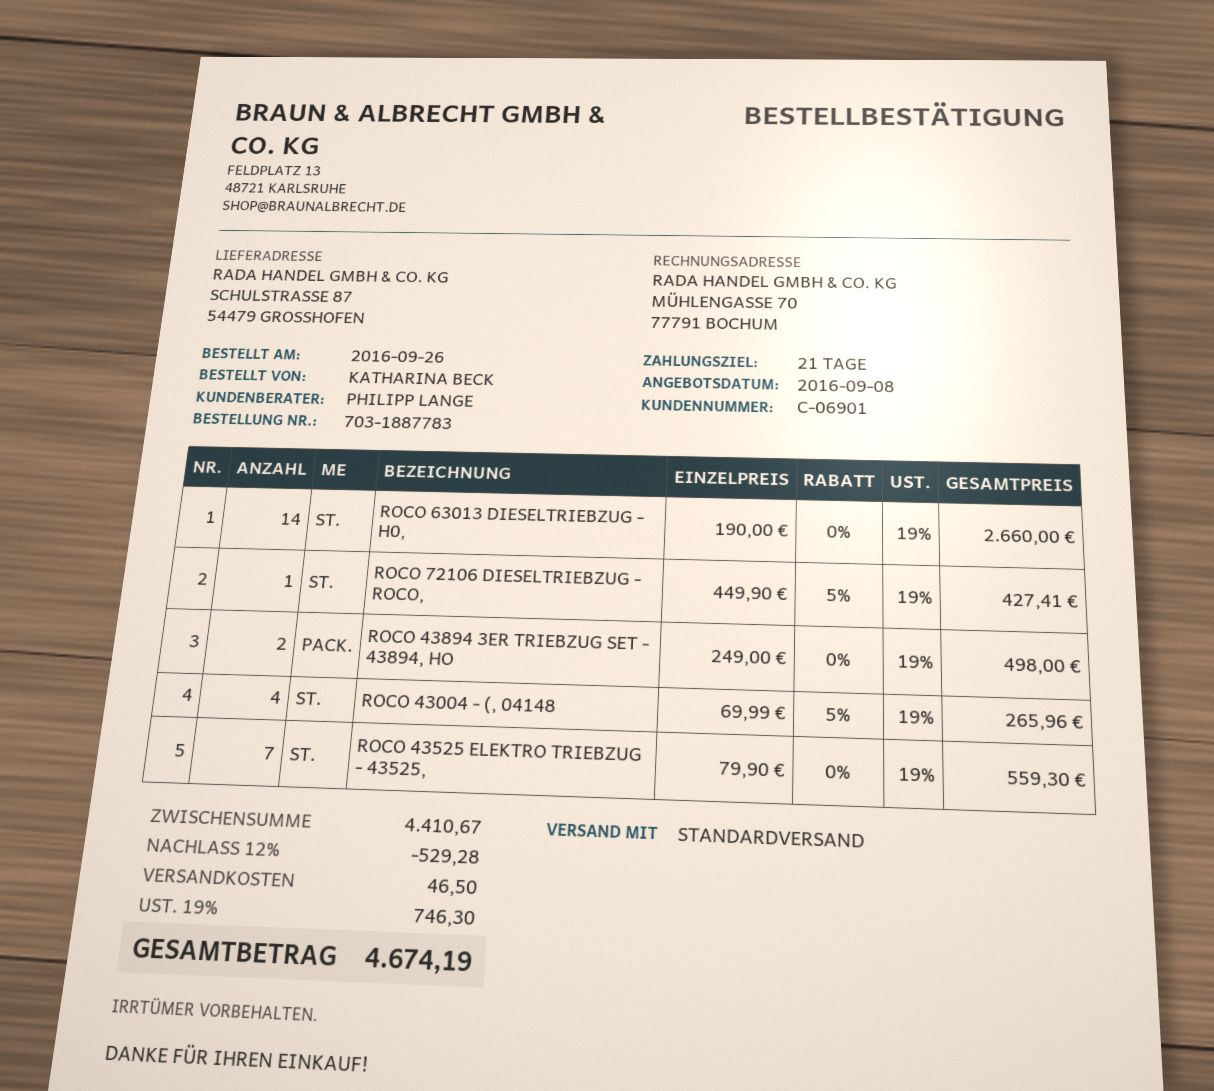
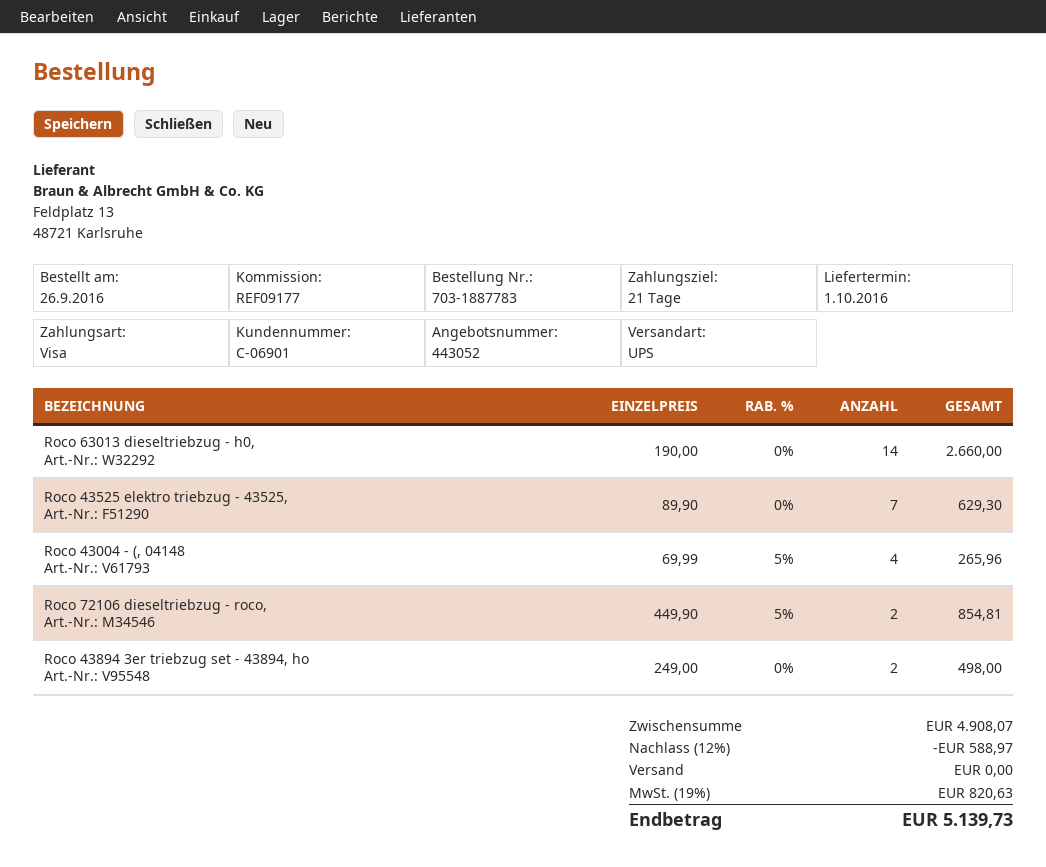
shipping method: standard -> UPS
ROCO 72106 DIESELTRIEBZUG - ROCO,: 1 x 449.90 - 5% = 427.41 -> 2 x 449.90 - 5% = 854.81
ROCO 43525 ELEKTRO TRIEBZUG - 43525,: 7 x 79.90 = 559.30 -> 7 x 89.90 = 629.30
subtotal: 4410.67 -> 4908.07
discount: 12% = 529.28 -> 12% = 588.97
shipping: 46.50 -> 0.00
tax: 19% = 746.30 -> 19% = 820.63
total: 4674.19 -> 5139.73

